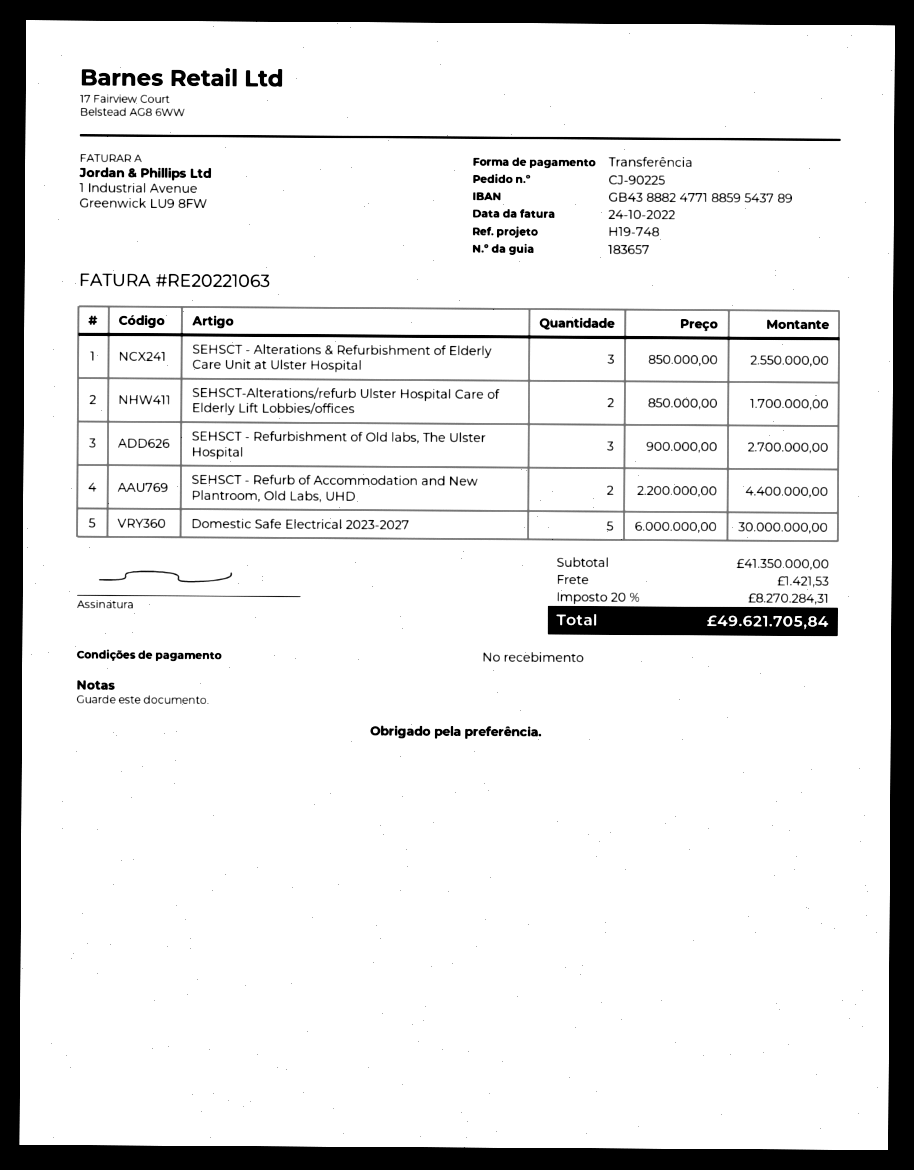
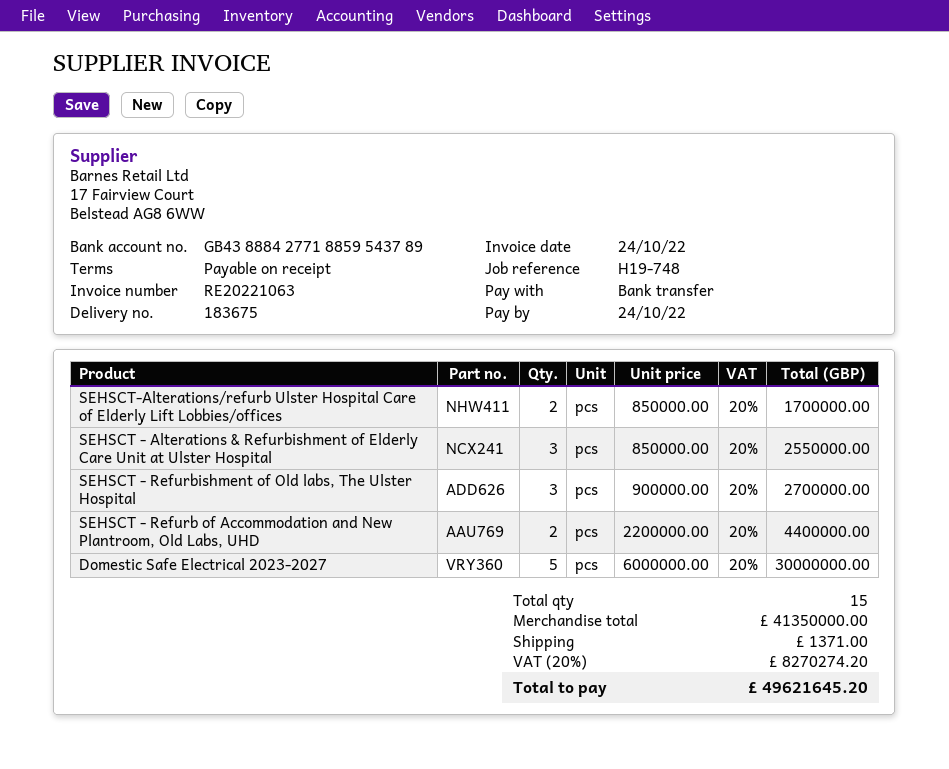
delivery note number: 183657 -> 183675
bank account: GB43888247718859543789 -> GB43888427718859543789
shipping: 1421.53 -> 1371.00
tax: 20% = 8270284.31 -> 20% = 8270274.20
total: 49621705.84 -> 49621645.20

